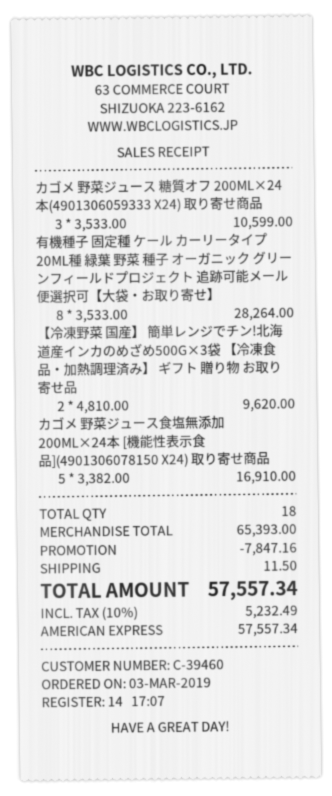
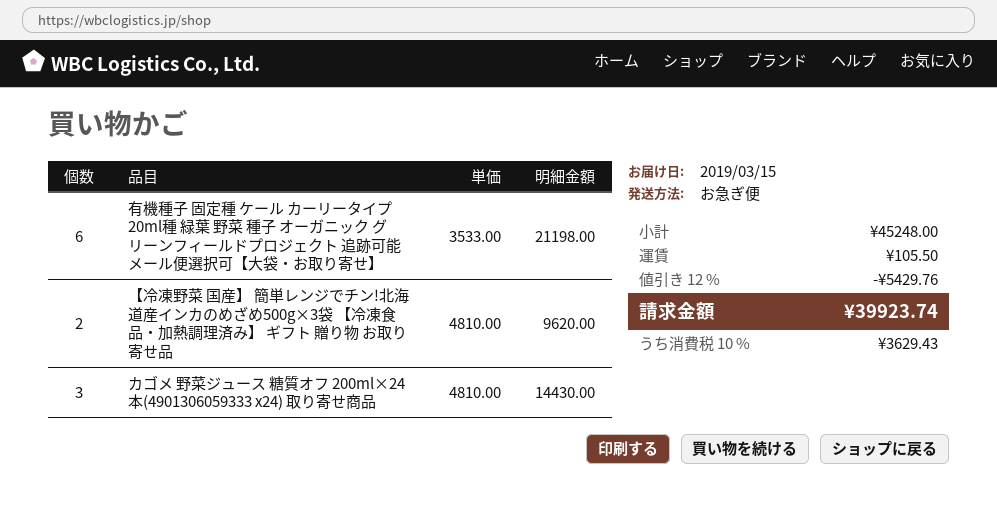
カゴメ 野菜ジュース 糖質オフ 200ML×24本(4901306059333 X24) 取り寄せ商品: 3 x 3533.00 = 10599.00 -> 3 x 4810.00 = 14430.00
有機種子 固定種 ケール カーリータイプ 20ML種 緑葉 野菜 種子 オーガニック グリーンフィールドプロジェクト 追跡可能メール便選択可【大袋・お取り寄せ】: 8 x 3533.00 = 28264.00 -> 6 x 3533.00 = 21198.00
カゴメ 野菜ジュース食塩無添加 200ML×24本 [機能性表示食品](4901306078150 X24) 取り寄せ商品: 5 x 3382.00 = 16910.00 -> none
subtotal: 65393.00 -> 45248.00
discount: 7847.16 -> 5429.76
shipping: 11.50 -> 105.50
tax: 10% = 5232.49 -> 10% = 3629.43
total: 57557.34 -> 39923.74

